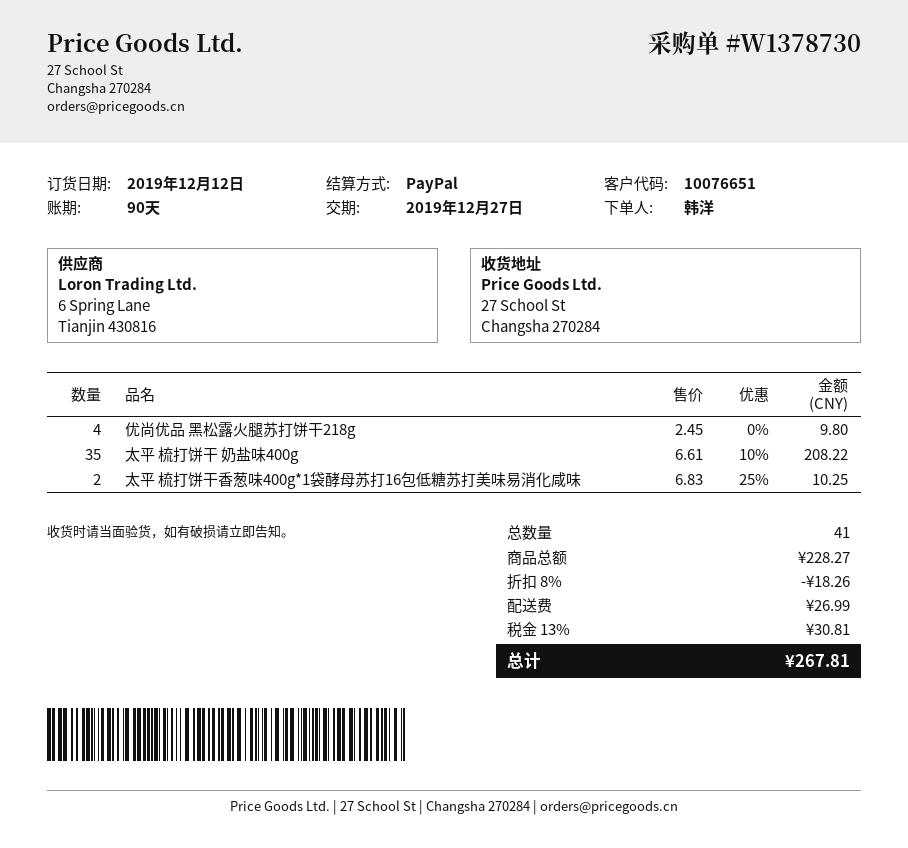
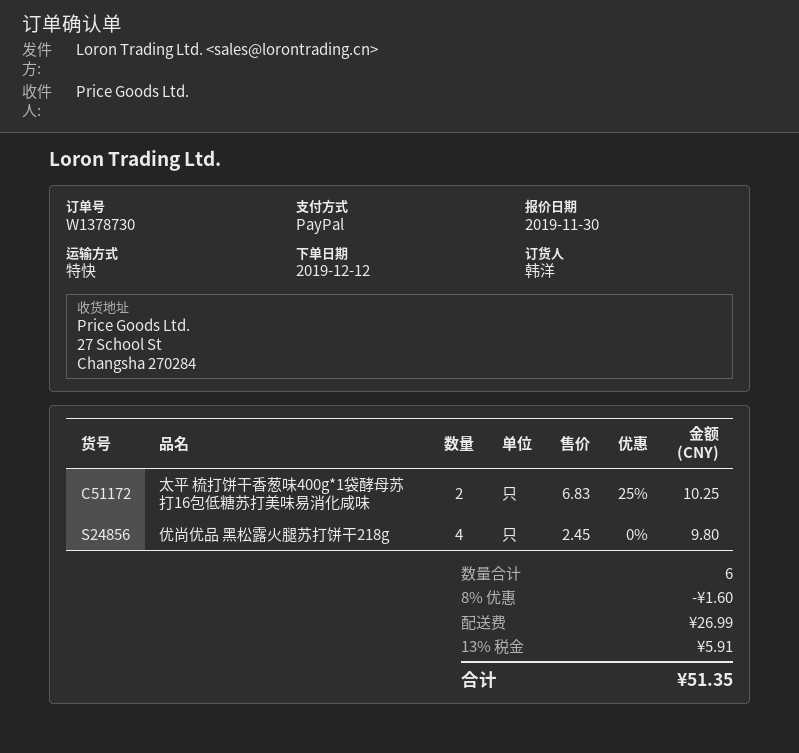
太平 梳打饼干 奶盐味400g: 35 x 6.61 - 10% = 208.22 -> none
total quantity: 41 -> 6
discount: 8% = 18.26 -> 8% = 1.60
tax: 13% = 30.81 -> 13% = 5.91
total: 267.81 -> 51.35

